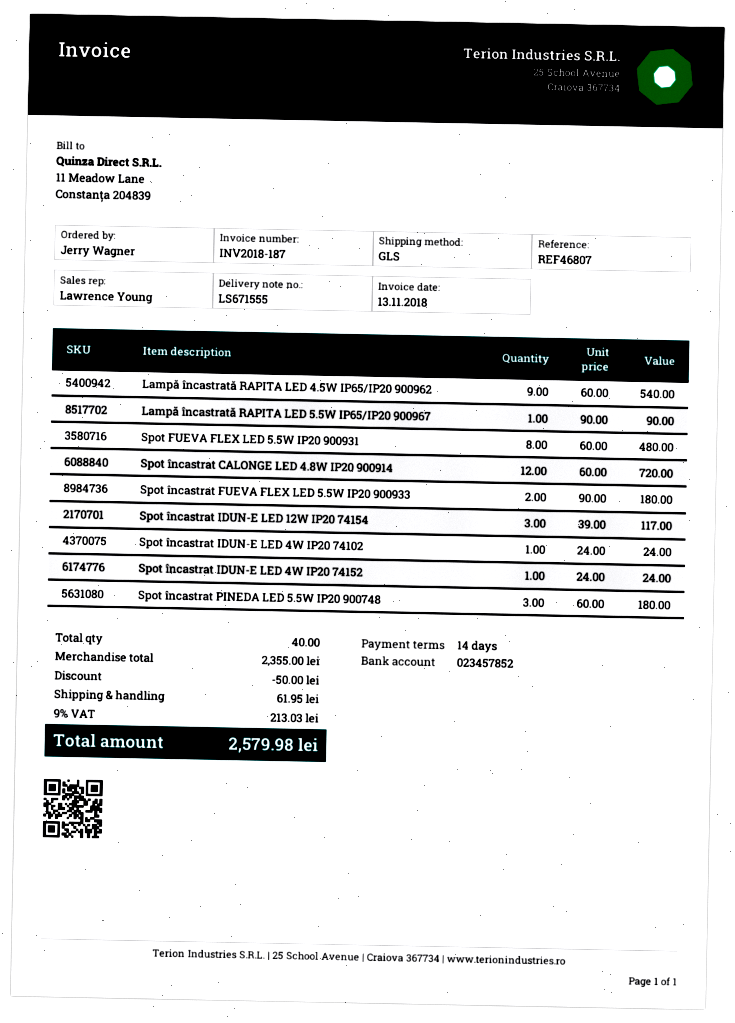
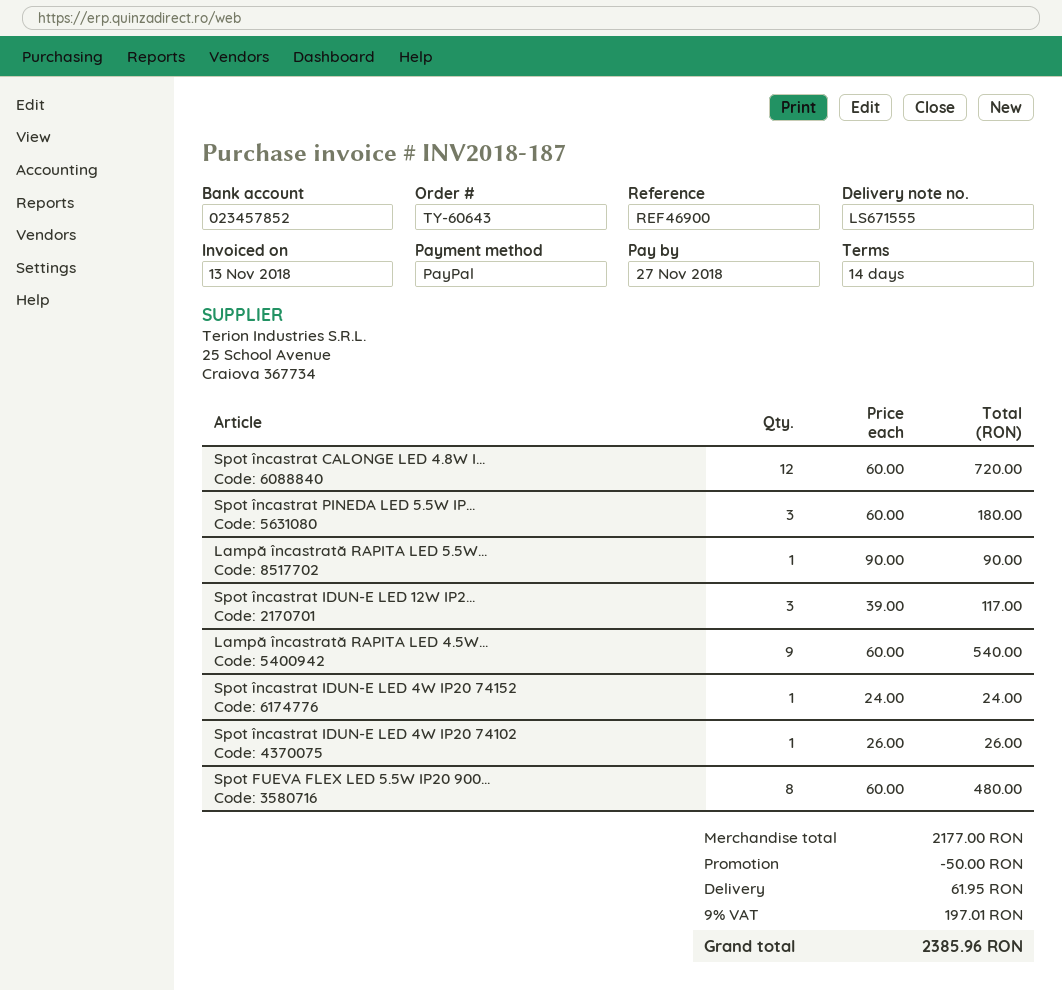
reference: REF46807 -> REF46900
Spot încastrat FUEVA FLEX LED 5.5W IP20 900933: 2 x 90.00 = 180.00 -> none
Spot încastrat IDUN-E LED 4W IP20 74102: 1 x 24.00 = 24.00 -> 1 x 26.00 = 26.00
subtotal: 2355.00 -> 2177.00
tax: 9% = 213.03 -> 9% = 197.01
total: 2579.98 -> 2385.96

